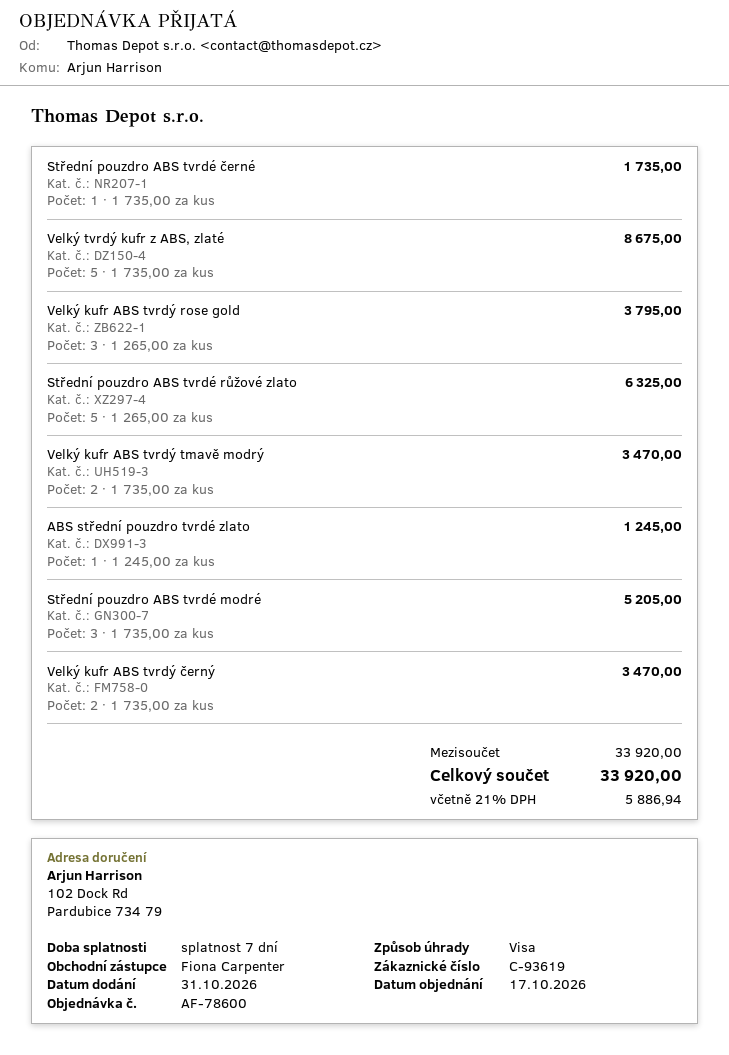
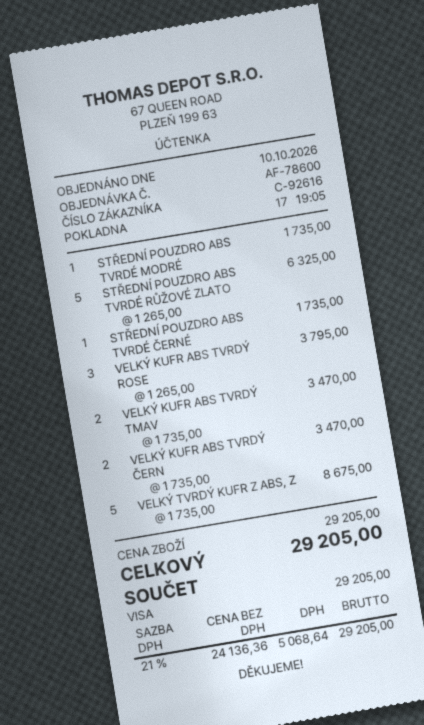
order date: 2026-10-17 -> 2026-10-10
customer number: C-93619 -> C-92616
ABS střední pouzdro tvrdé zlato: 1 x 1245.00 = 1245.00 -> none
Střední pouzdro ABS tvrdé modré: 3 x 1735.00 = 5205.00 -> 1 x 1735.00 = 1735.00
subtotal: 33920.00 -> 29205.00
tax: 21% = 5886.94 -> 21% = 5068.64
total: 33920.00 -> 29205.00

